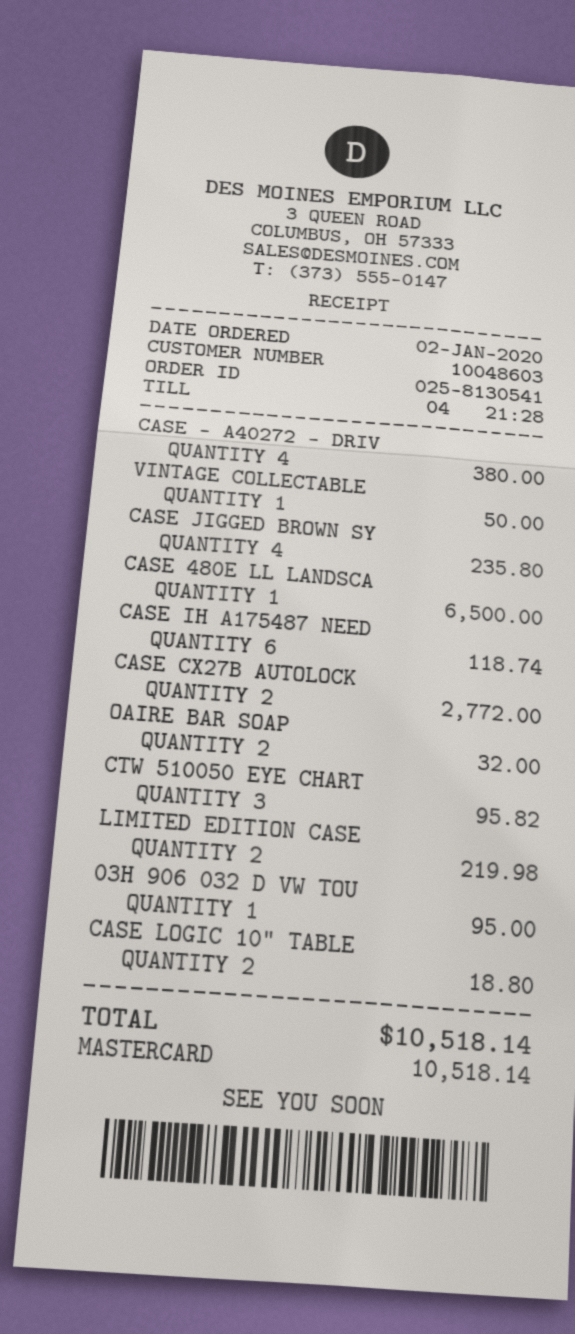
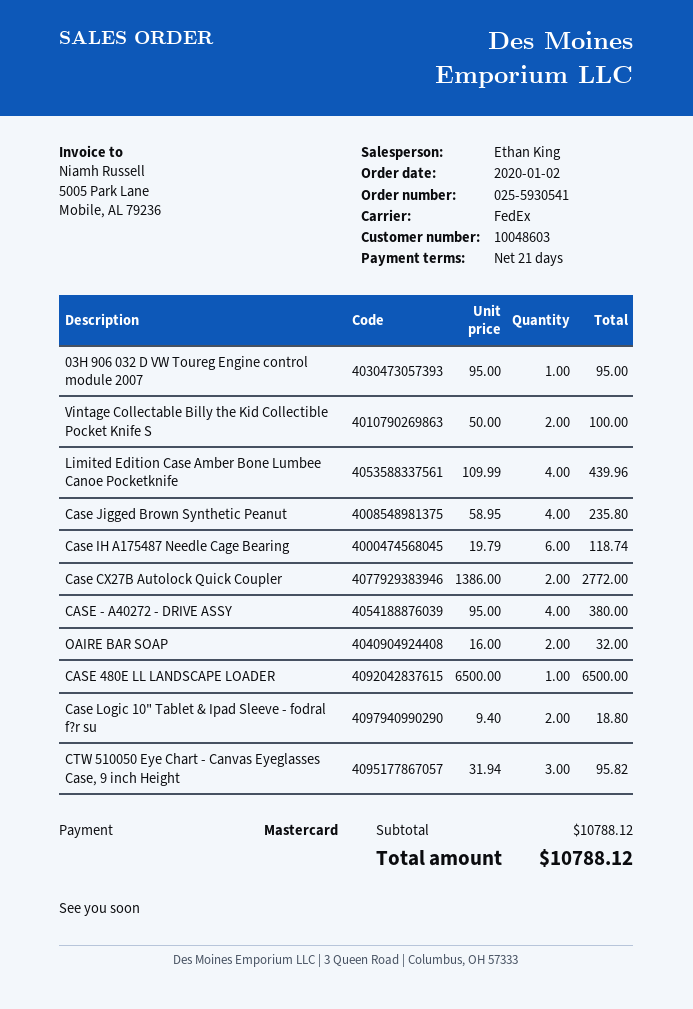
order number: 025-8130541 -> 025-5930541
VINTAGE COLLECTABLE: 1 for 50.00 -> 2 for 100.00
LIMITED EDITION CASE: 2 for 219.98 -> 4 for 439.96
total: 10518.14 -> 10788.12

